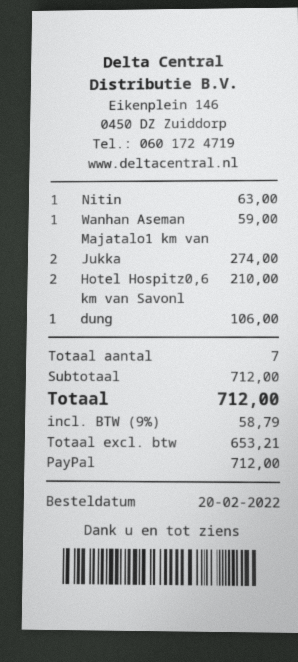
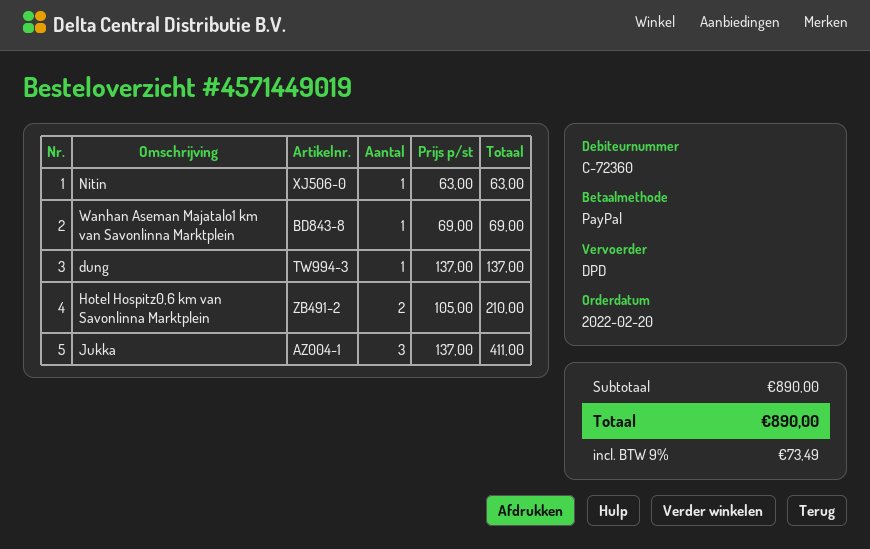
Wanhan Aseman Majatalo1 km van: 1 for 59.00 -> 1 for 69.00
Jukka: 2 for 274.00 -> 3 for 411.00
dung: 1 for 106.00 -> 1 for 137.00
subtotal: 712.00 -> 890.00
tax: 9% = 58.79 -> 9% = 73.49
total: 712.00 -> 890.00

